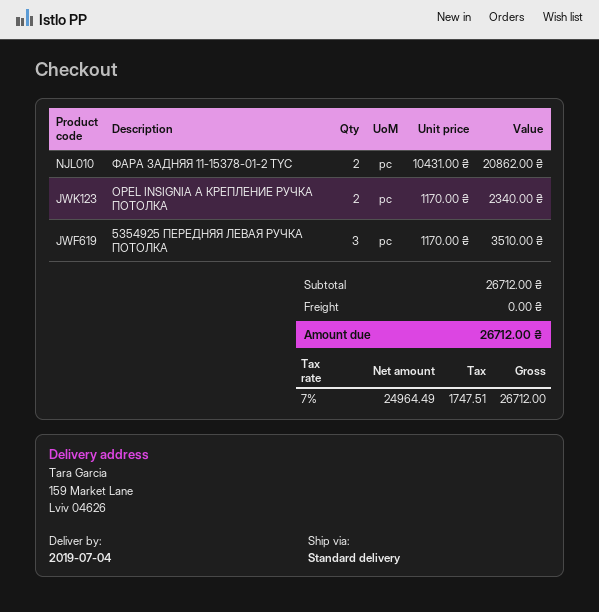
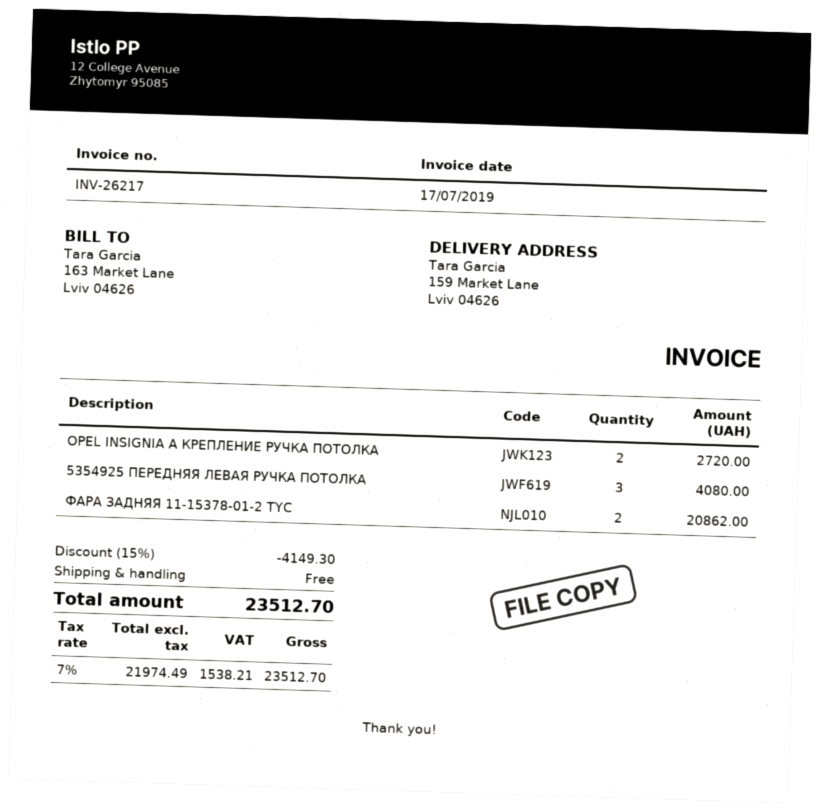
OPEL INSIGNIA A КРЕПЛЕНИЕ РУЧКА ПОТОЛКА: 2 for 2340.00 -> 2 for 2720.00
5354925 ПЕРЕДНЯЯ ЛЕВАЯ РУЧКА ПОТОЛКА: 3 for 3510.00 -> 3 for 4080.00
discount: none -> 15% = 4149.30
net: 24964.49 -> 21974.49
tax: 7% = 1747.51 -> 7% = 1538.21
total: 26712.00 -> 23512.70

